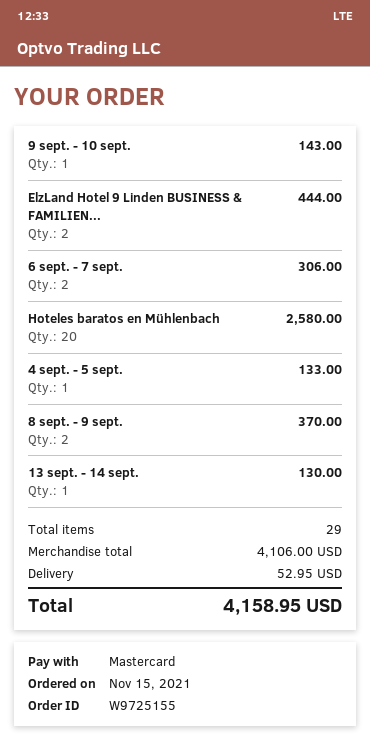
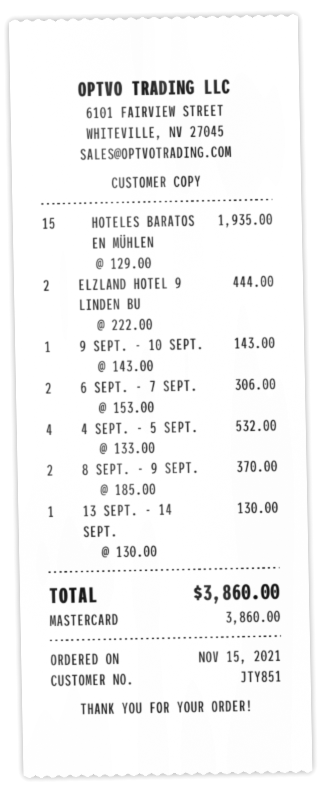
Hoteles baratos en Mühlenbach: 20 for 2580.00 -> 15 for 1935.00
4 sept. - 5 sept.: 1 for 133.00 -> 4 for 532.00
shipping: 52.95 -> none
total: 4158.95 -> 3860.00

